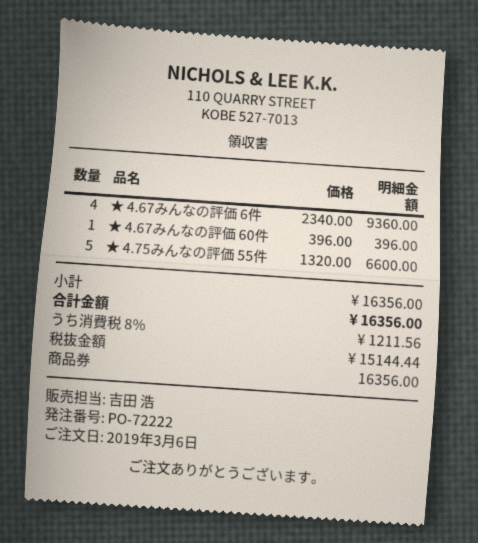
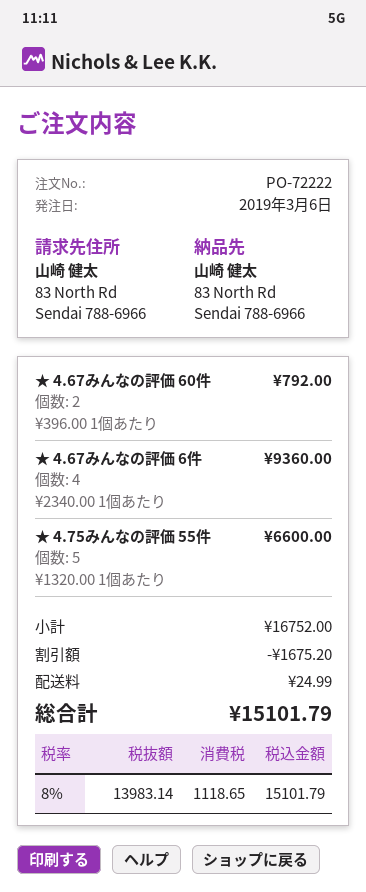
★ 4.67みんなの評価 60件: 1 x 396.00 = 396.00 -> 2 x 396.00 = 792.00
subtotal: 16356.00 -> 16752.00
discount: none -> 1675.20
shipping: none -> 24.99
net: 15144.44 -> 13983.14
tax: 8% = 1211.56 -> 8% = 1118.65
total: 16356.00 -> 15101.79

